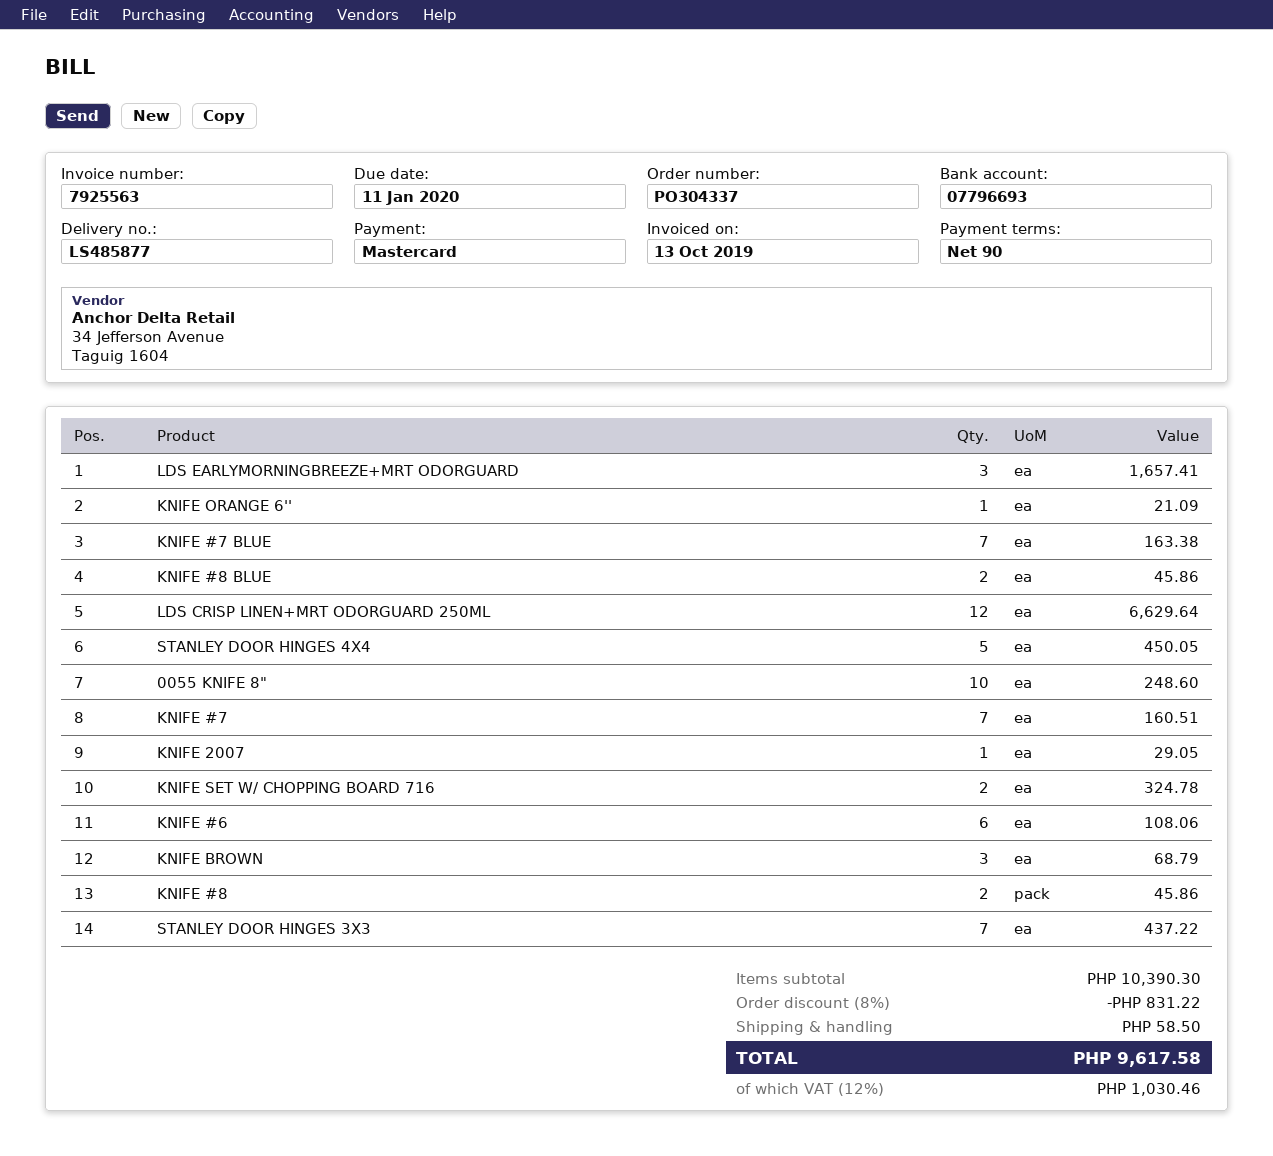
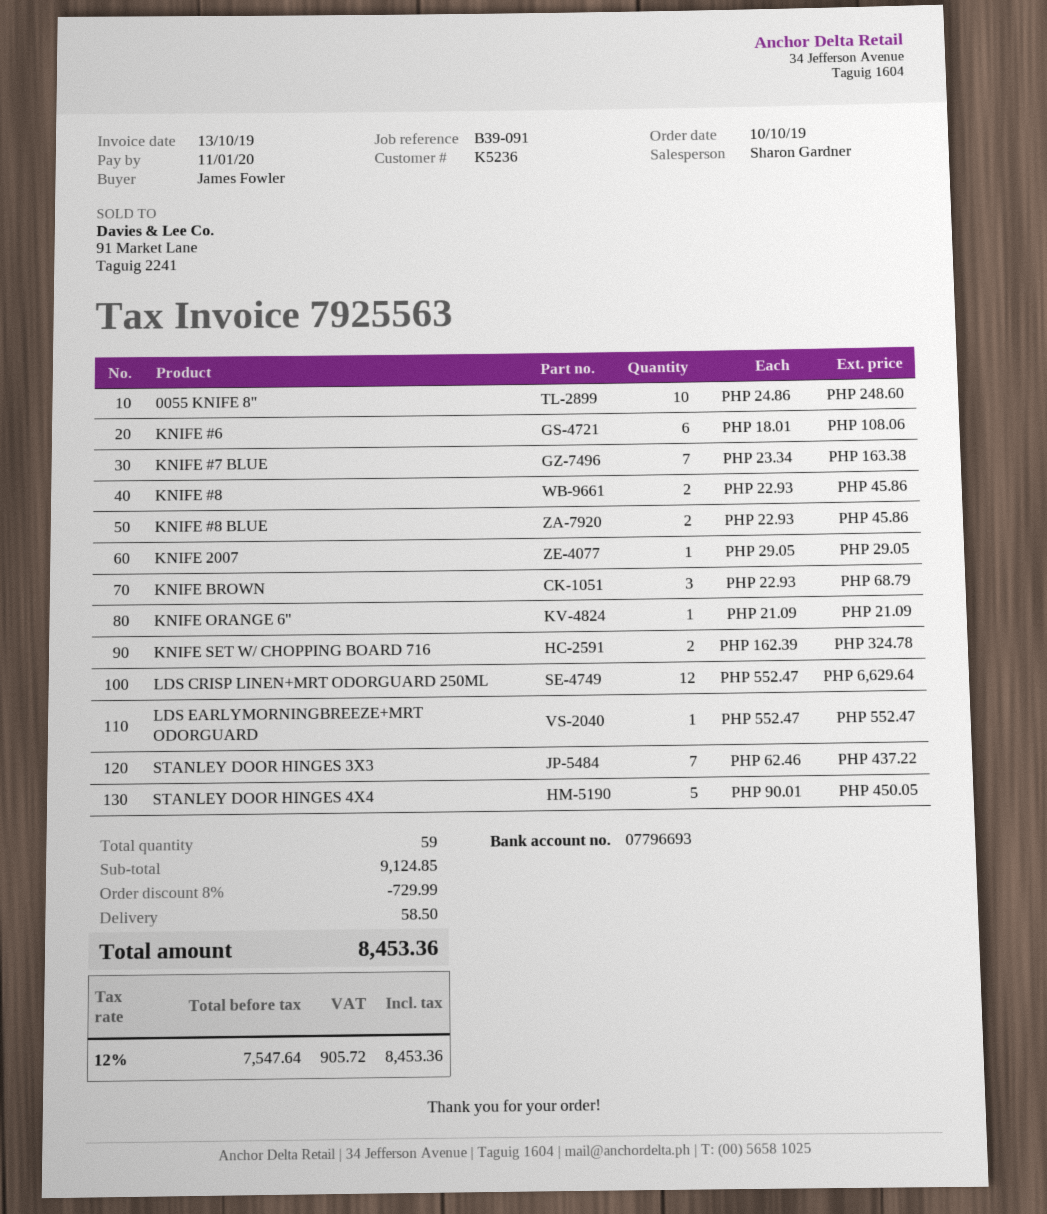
LDS EARLYMORNINGBREEZE+MRT ODORGUARD: 3 for 1657.41 -> 1 for 552.47
KNIFE #7: 7 for 160.51 -> none
subtotal: 10390.30 -> 9124.85
discount: 8% = 831.22 -> 8% = 729.99
tax: 12% = 1030.46 -> 12% = 905.72
total: 9617.58 -> 8453.36

